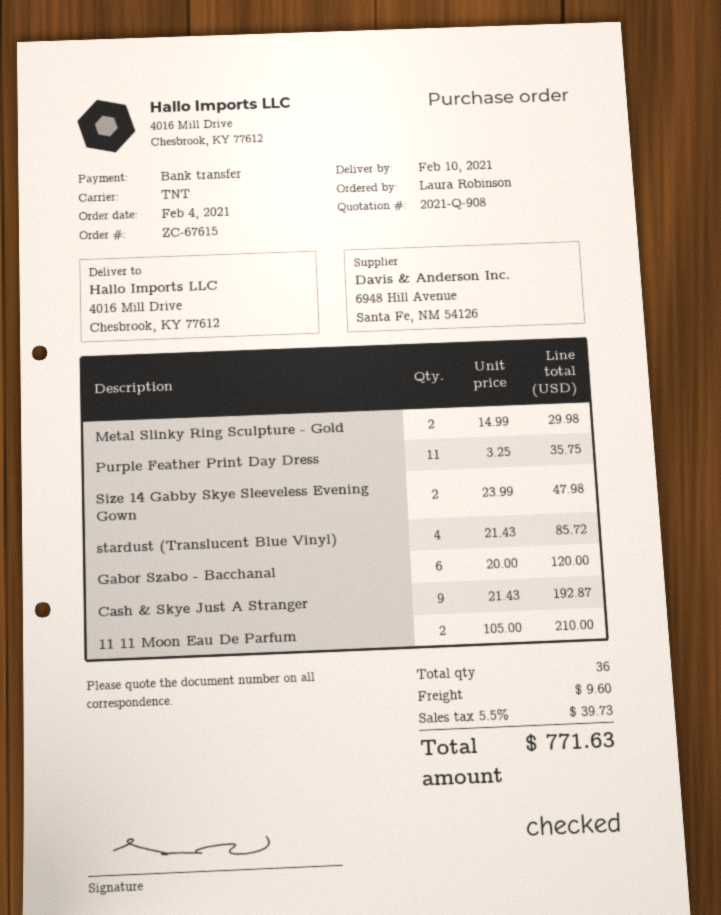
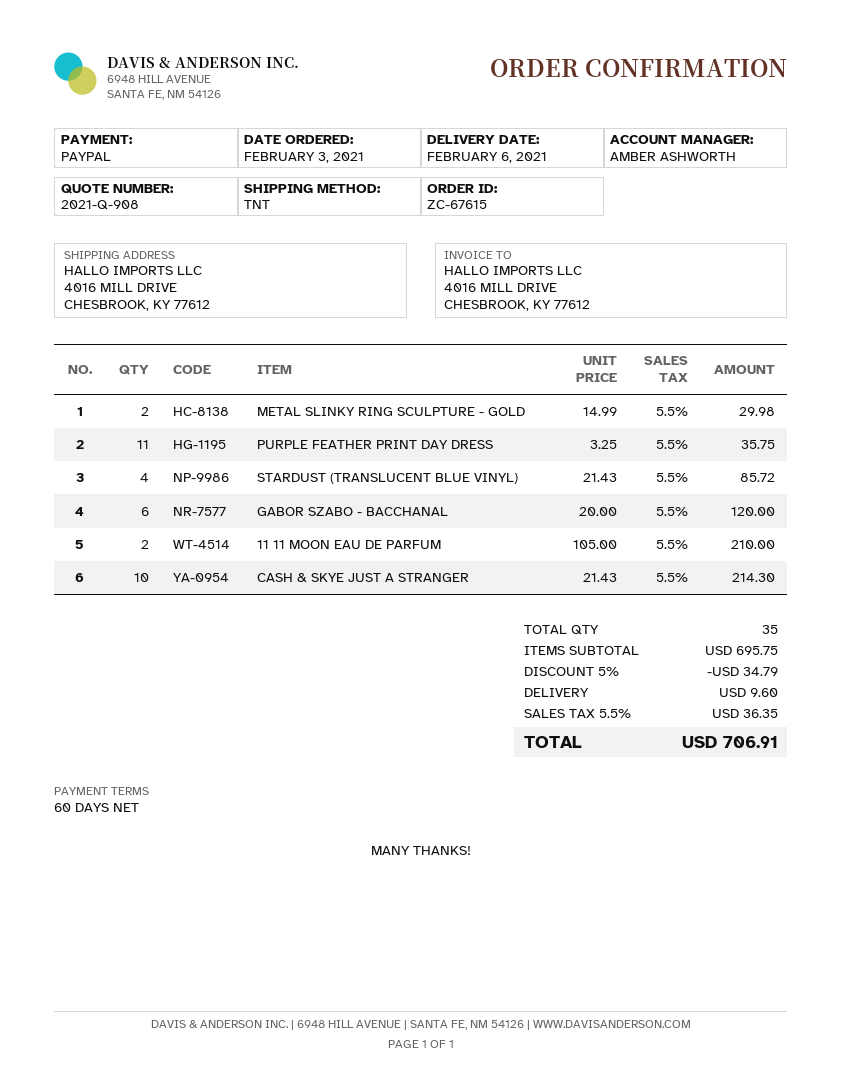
order date: 2021-02-04 -> 2021-02-03
delivery date: 2021-02-10 -> 2021-02-06
payment method: bank transfer -> PayPal
Size 14 Gabby Skye Sleeveless Evening Gown: 2 x 23.99 = 47.98 -> none
Cash & Skye Just A Stranger: 9 x 21.43 = 192.87 -> 10 x 21.43 = 214.30
total quantity: 36 -> 35
discount: none -> 5% = 34.79
tax: 5.5% = 39.73 -> 5.5% = 36.35
total: 771.63 -> 706.91

